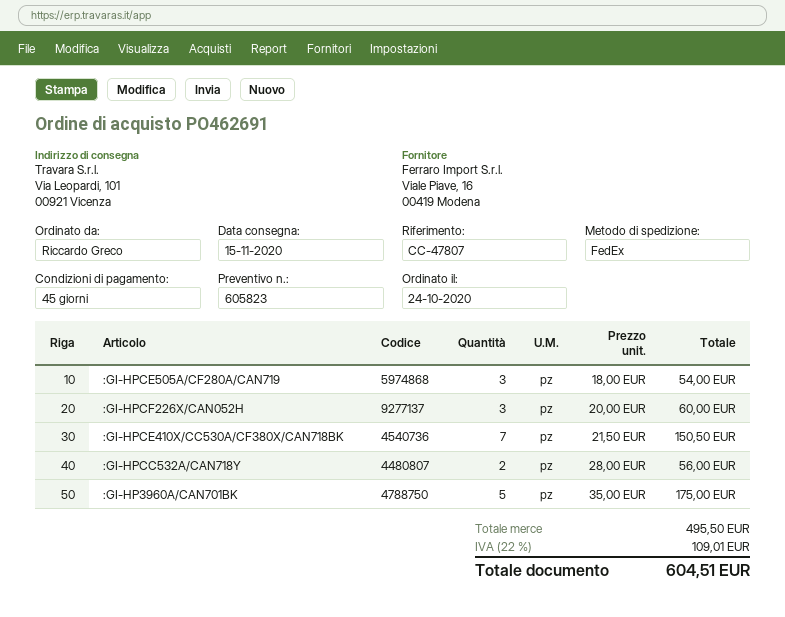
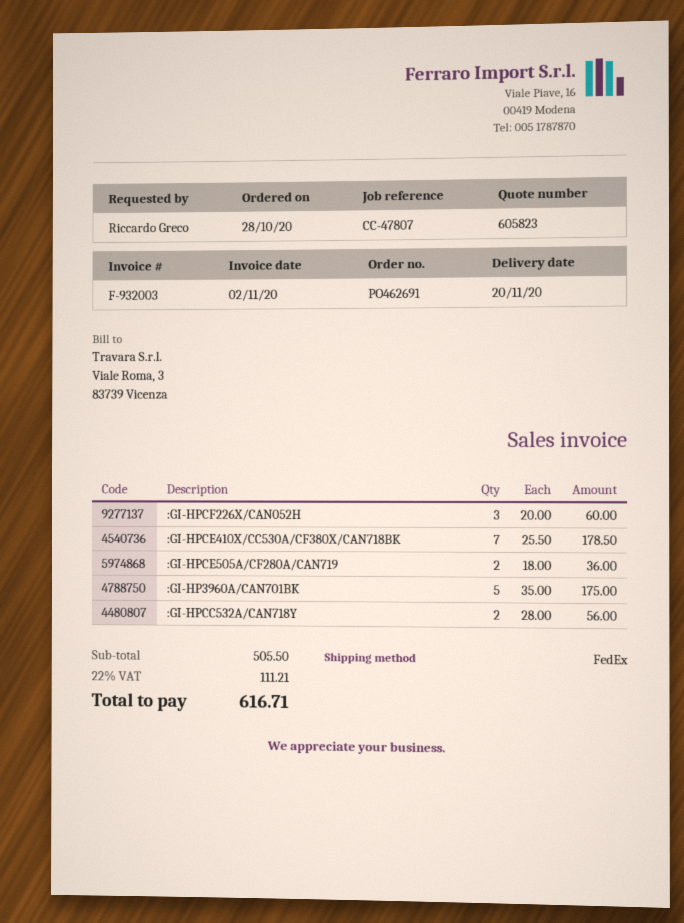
order date: 2020-10-24 -> 2020-10-28
delivery date: 2020-11-15 -> 2020-11-20
:GI-HPCE505A/CF280A/CAN719: 3 x 18.00 = 54.00 -> 2 x 18.00 = 36.00
:GI-HPCE410X/CC530A/CF380X/CAN718BK: 7 x 21.50 = 150.50 -> 7 x 25.50 = 178.50
subtotal: 495.50 -> 505.50
tax: 22% = 109.01 -> 22% = 111.21
total: 604.51 -> 616.71

